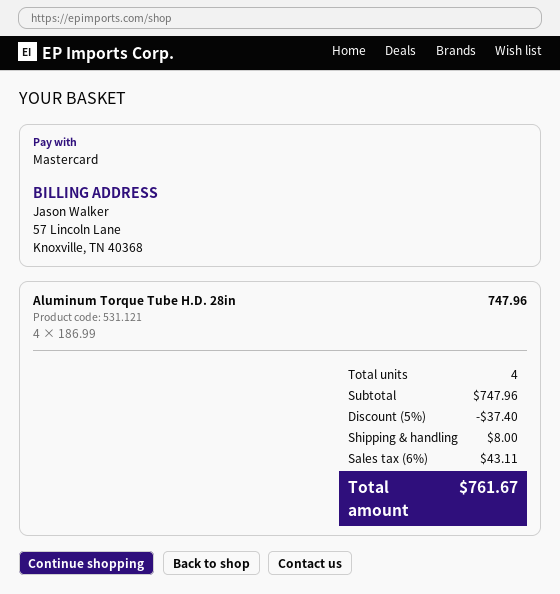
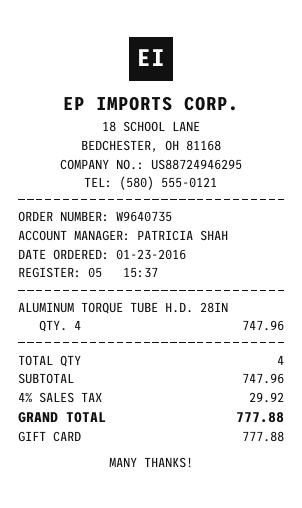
payment method: Mastercard -> gift card
discount: 5% = 37.40 -> none
shipping: 8.00 -> none
tax: 6% = 43.11 -> 4% = 29.92
total: 761.67 -> 777.88

